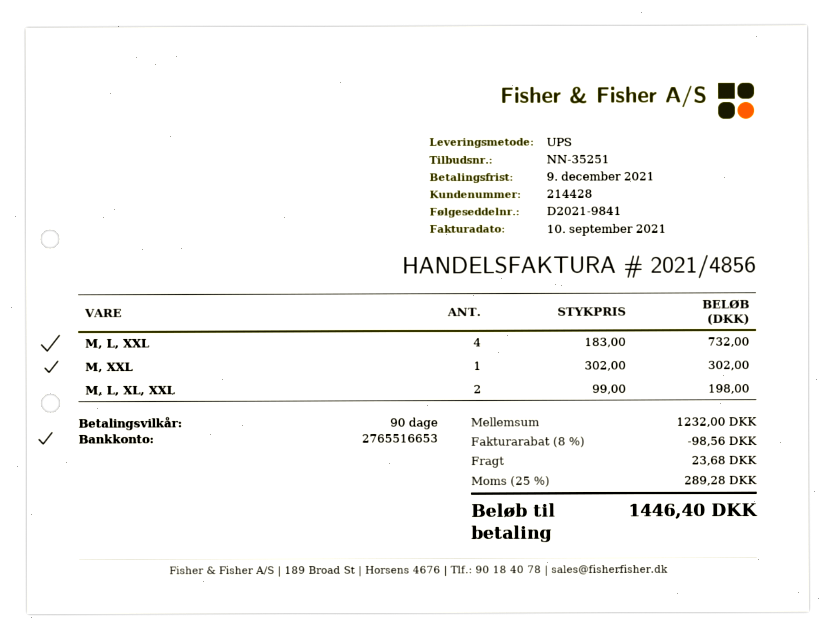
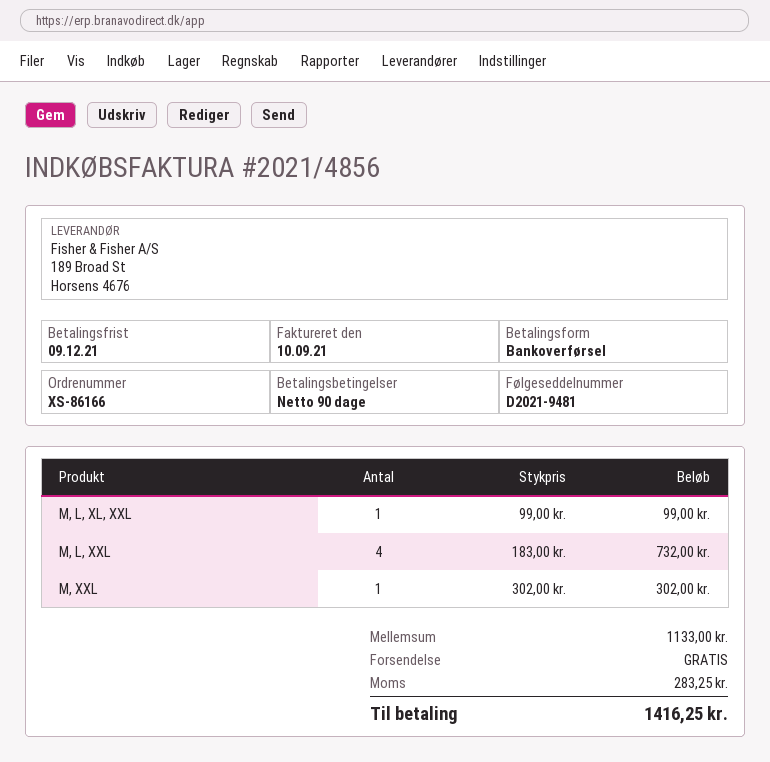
delivery note number: D2021-9841 -> D2021-9481
M, L, XL, XXL: 2 x 99.00 = 198.00 -> 1 x 99.00 = 99.00
subtotal: 1232.00 -> 1133.00
discount: 8% = 98.56 -> none
shipping: 23.68 -> 0.00
tax: 289.28 -> 283.25
total: 1446.40 -> 1416.25

